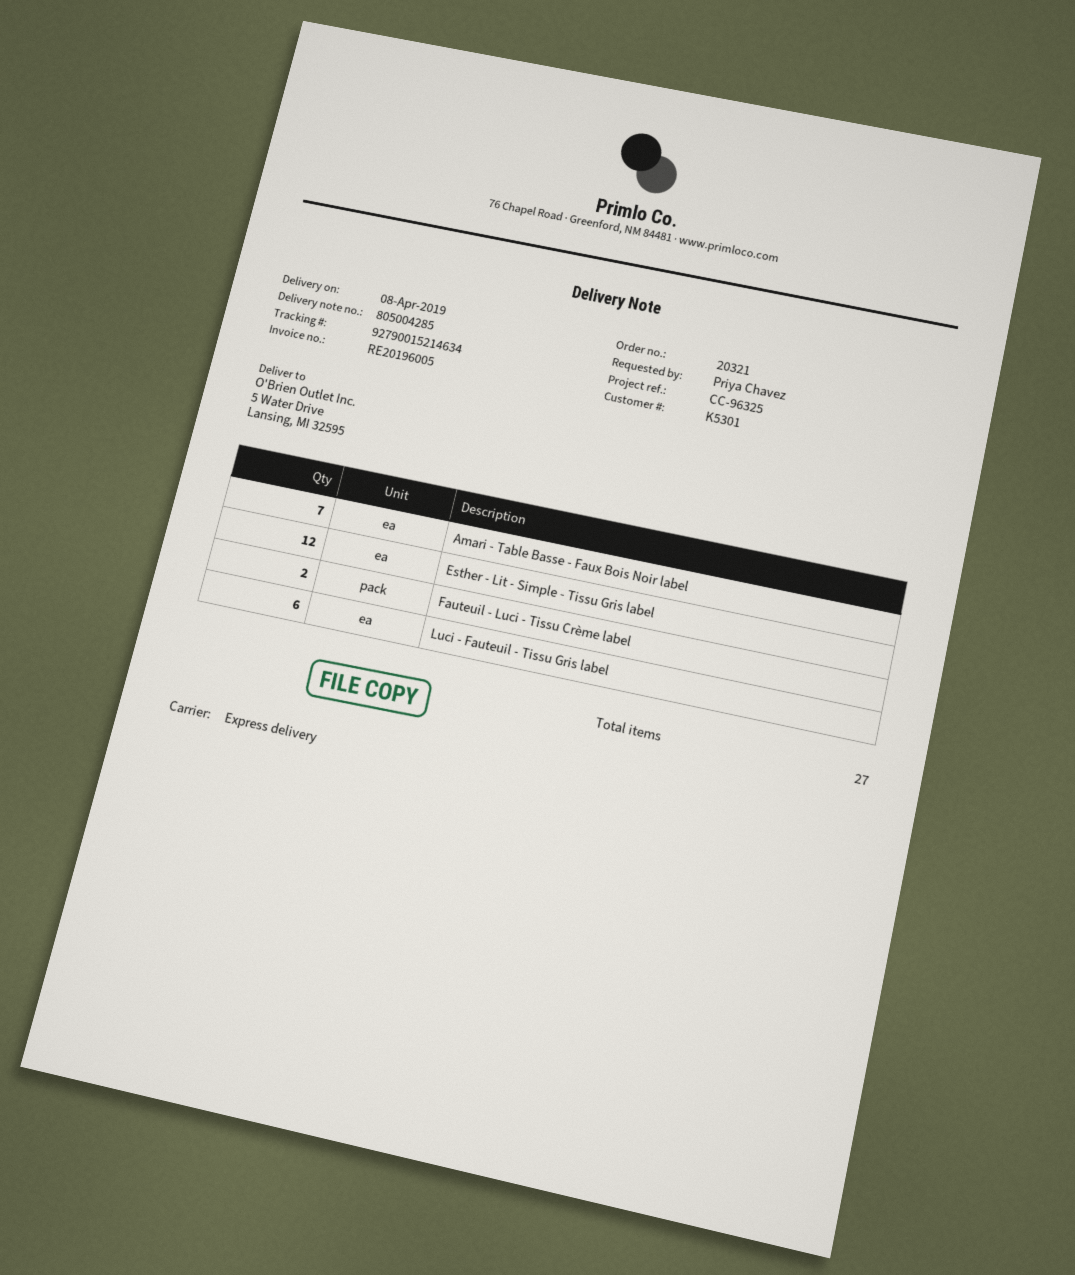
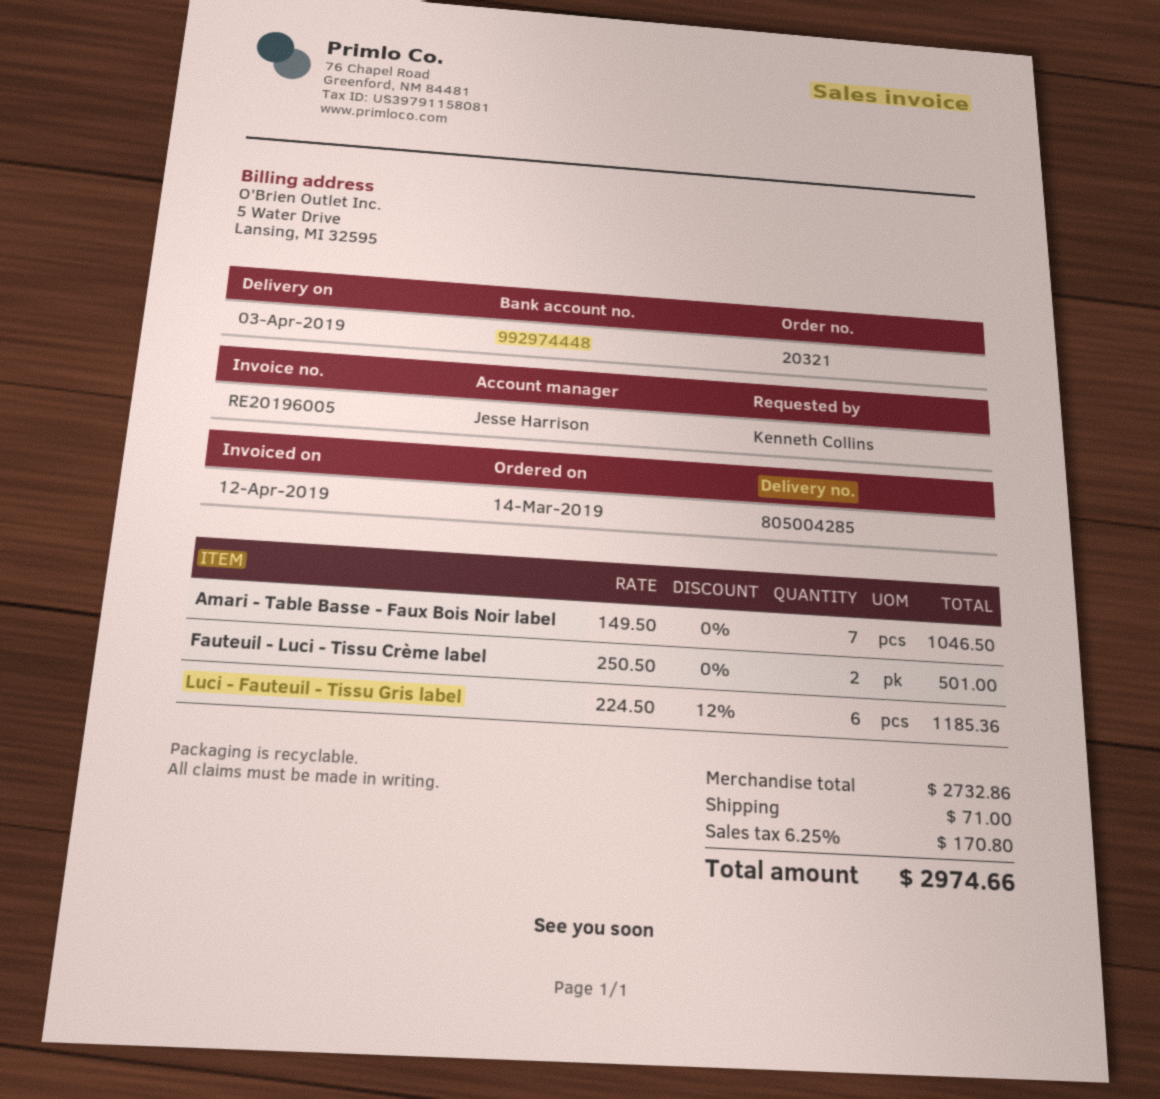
delivery date: 2019-04-08 -> 2019-04-03
ordered by: Priya Chavez -> Kenneth Collins
Esther - Lit - Simple - Tissu Gris label: 12 -> none

